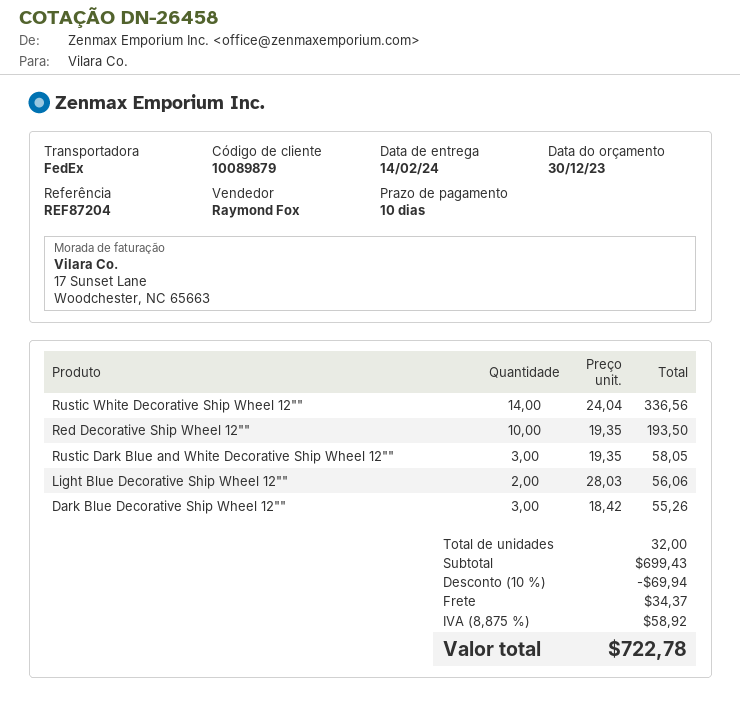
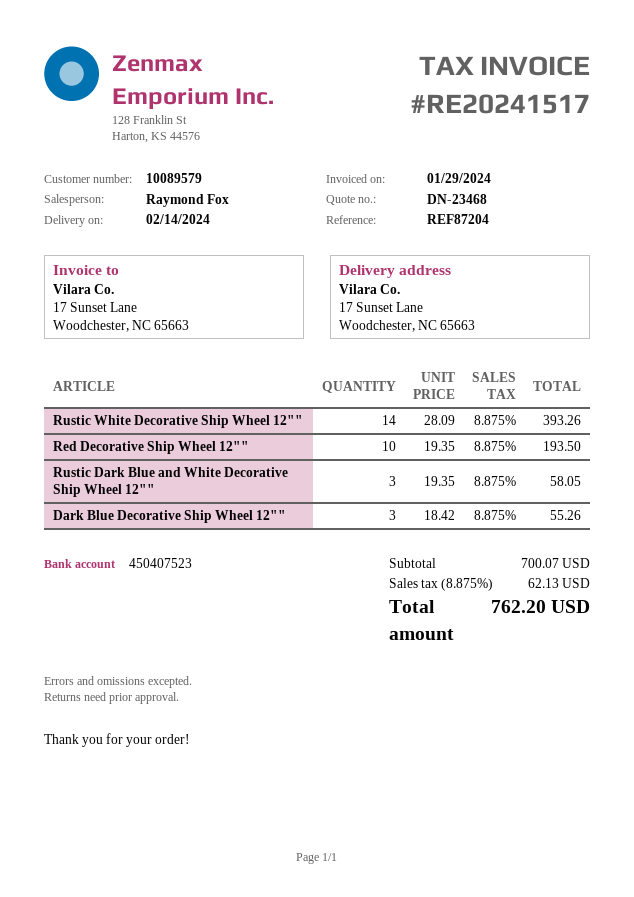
quote number: DN-26458 -> DN-23468
customer number: 10089879 -> 10089579
Rustic White Decorative Ship Wheel 12"": 14 x 24.04 = 336.56 -> 14 x 28.09 = 393.26
Light Blue Decorative Ship Wheel 12"": 2 x 28.03 = 56.06 -> none
subtotal: 699.43 -> 700.07
discount: 10% = 69.94 -> none
shipping: 34.37 -> none
tax: 8.875% = 58.92 -> 8.875% = 62.13
total: 722.78 -> 762.20

